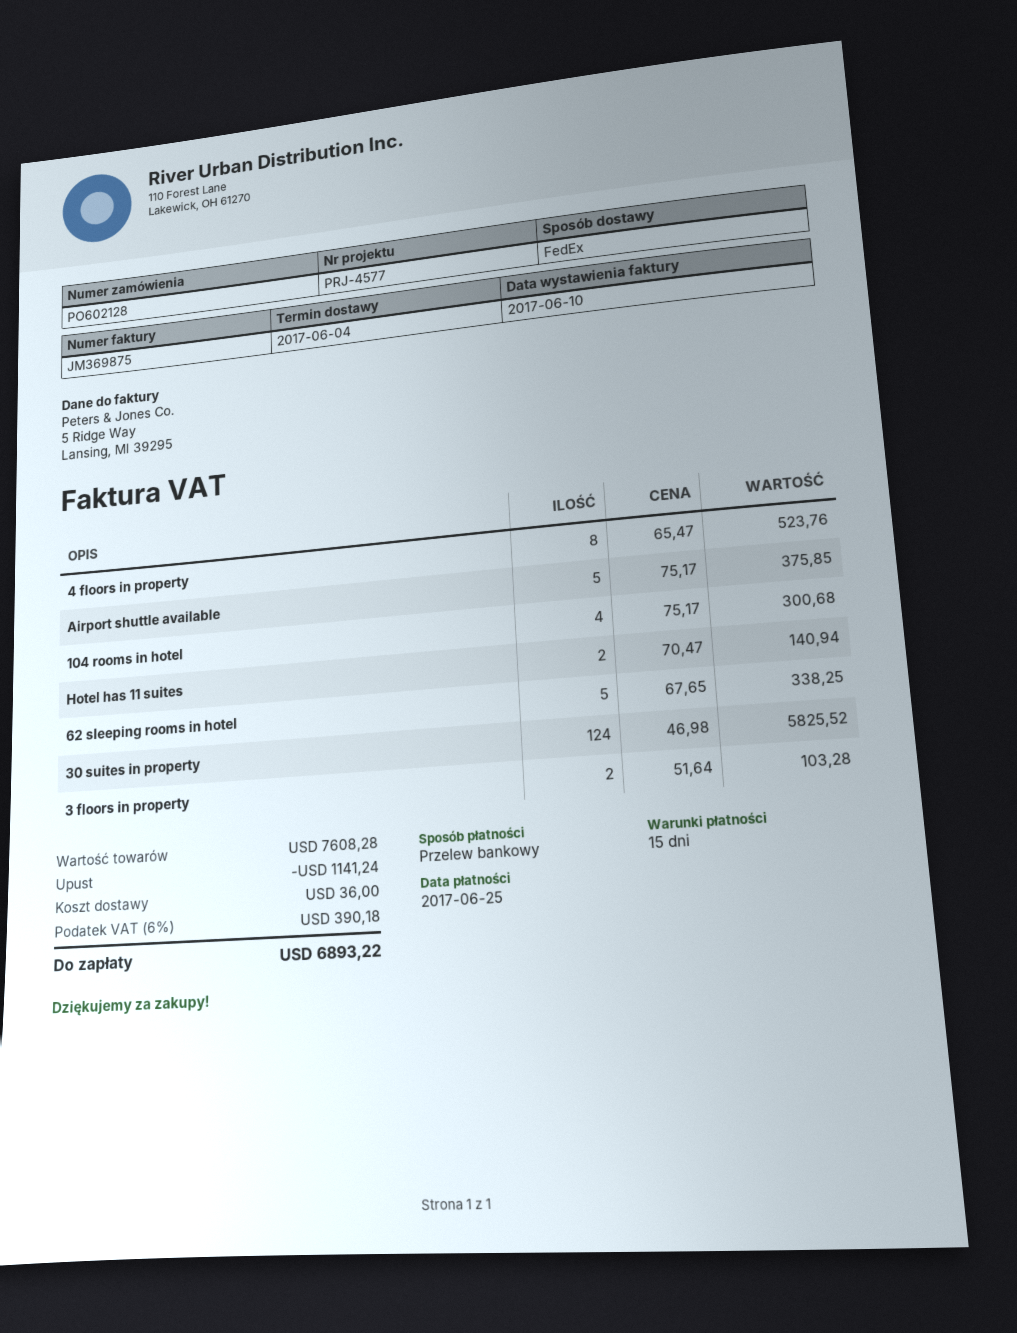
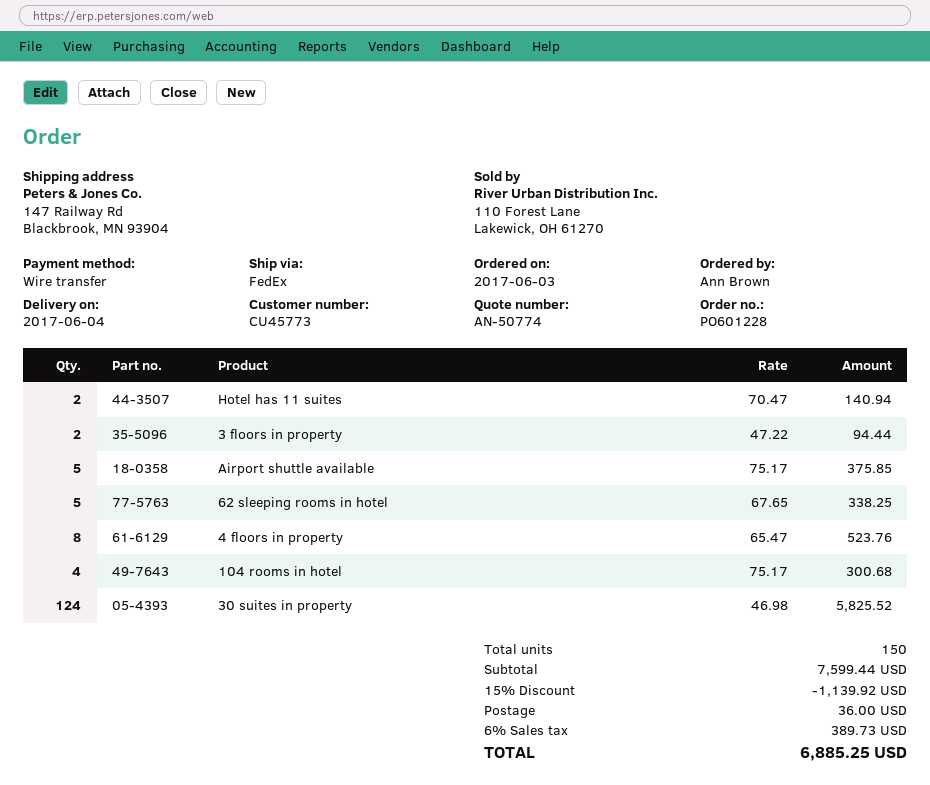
order number: PO602128 -> PO601228
3 floors in property: 2 x 51.64 = 103.28 -> 2 x 47.22 = 94.44
subtotal: 7608.28 -> 7599.44
discount: 1141.24 -> 1139.92
tax: 6% = 390.18 -> 6% = 389.73
total: 6893.22 -> 6885.25

